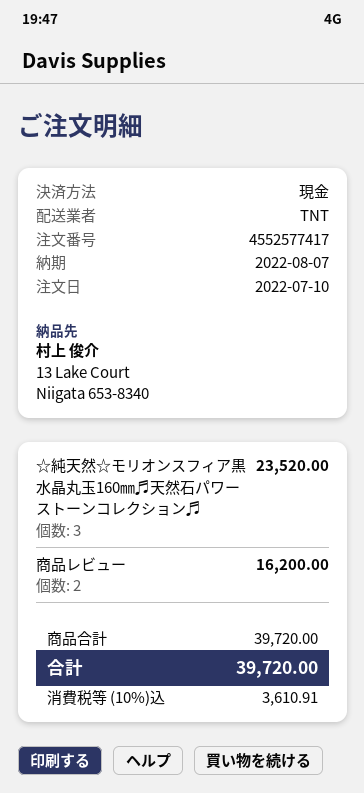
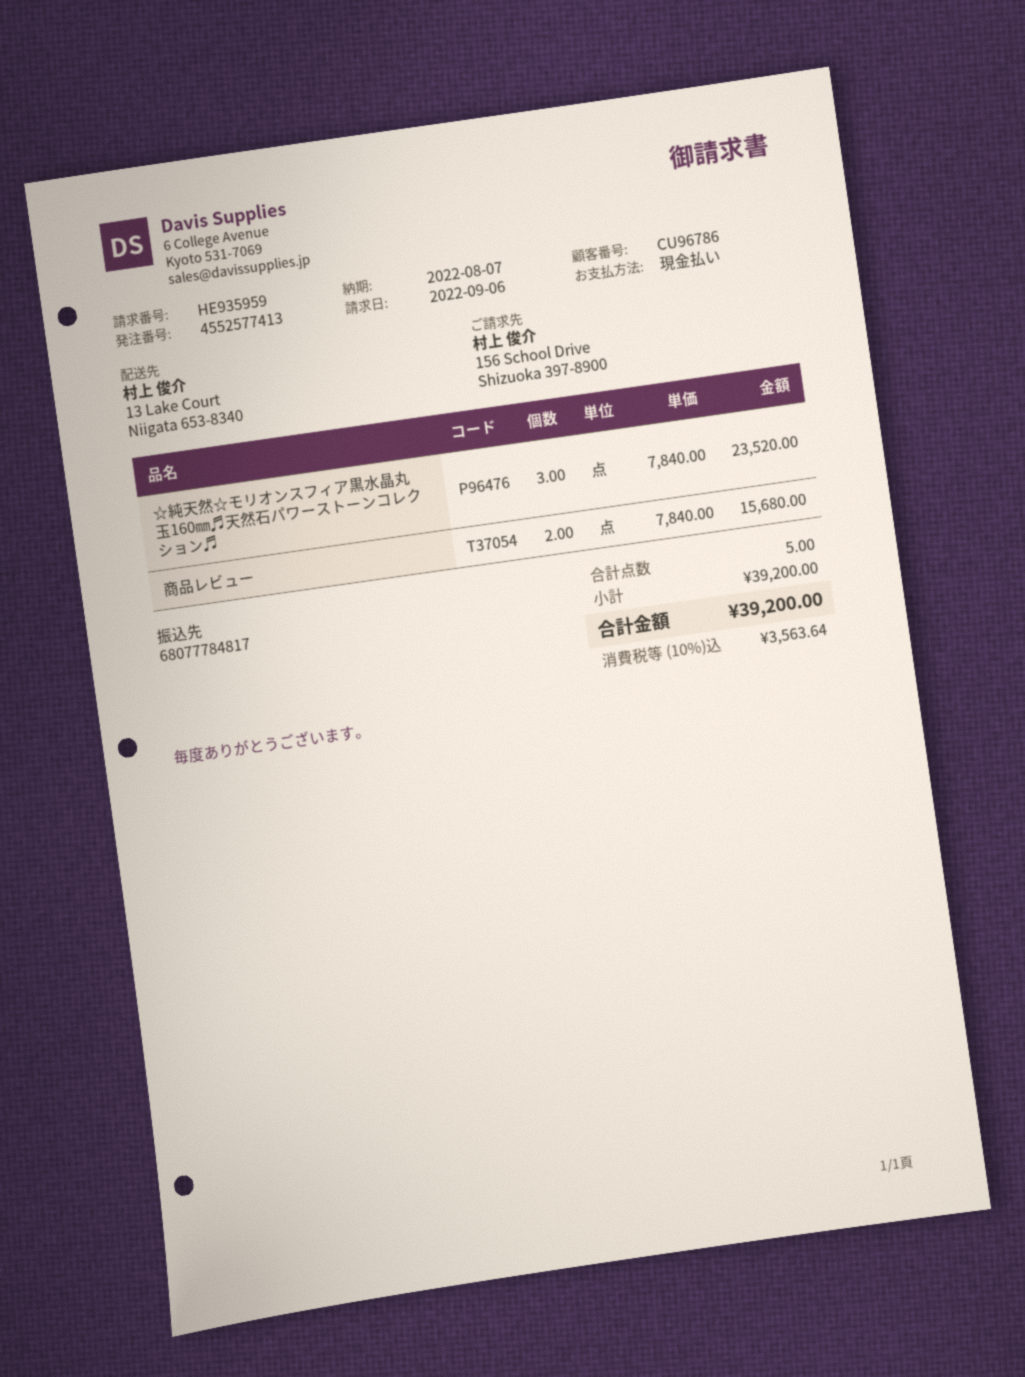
order number: 4552577417 -> 4552577413
商品レビュー: 2 for 16200.00 -> 2 for 15680.00
subtotal: 39720.00 -> 39200.00
tax: 10% = 3610.91 -> 10% = 3563.64
total: 39720.00 -> 39200.00

